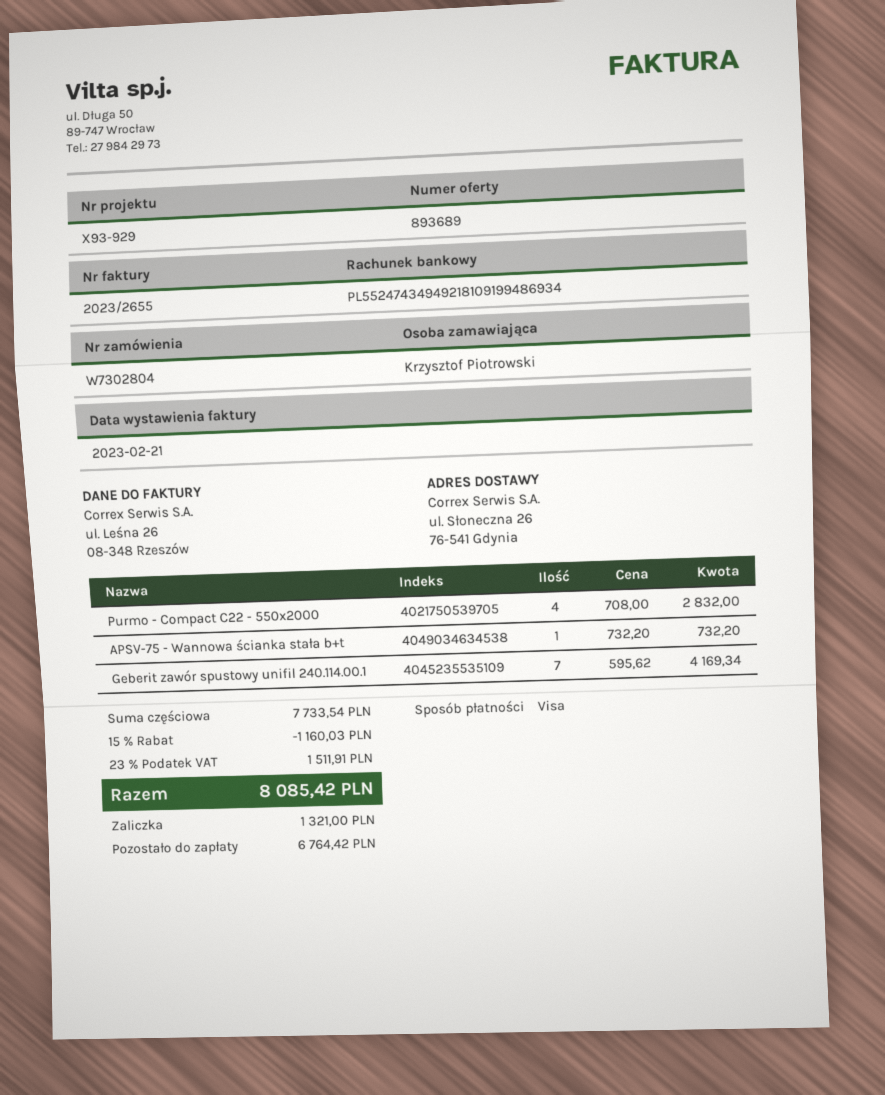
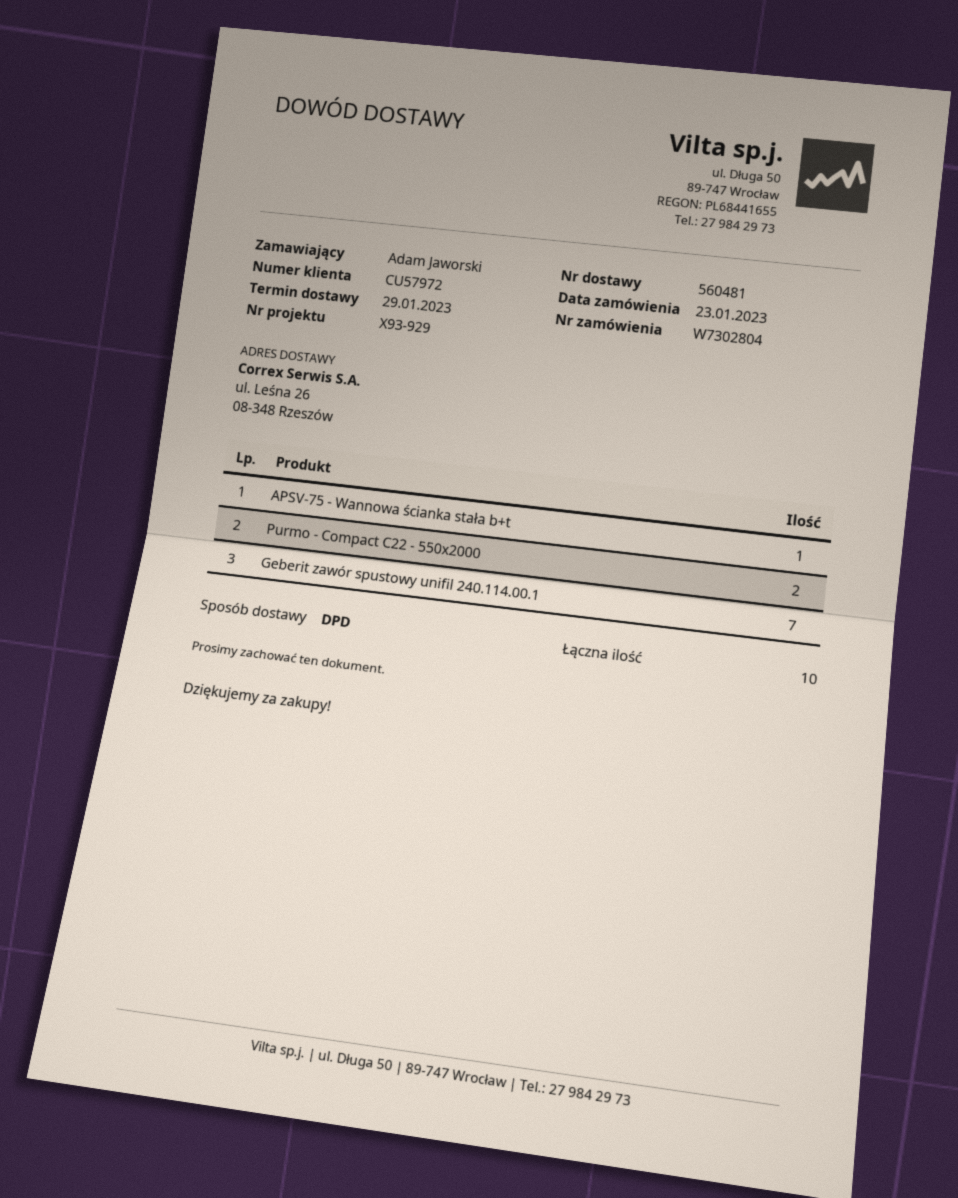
ordered by: Krzysztof Piotrowski -> Adam Jaworski
ship to: ul. Słoneczna 26, 76-541 Gdynia -> ul. Leśna 26, 08-348 Rzeszów
Purmo - Compact C22 - 550x2000: 4 -> 2

